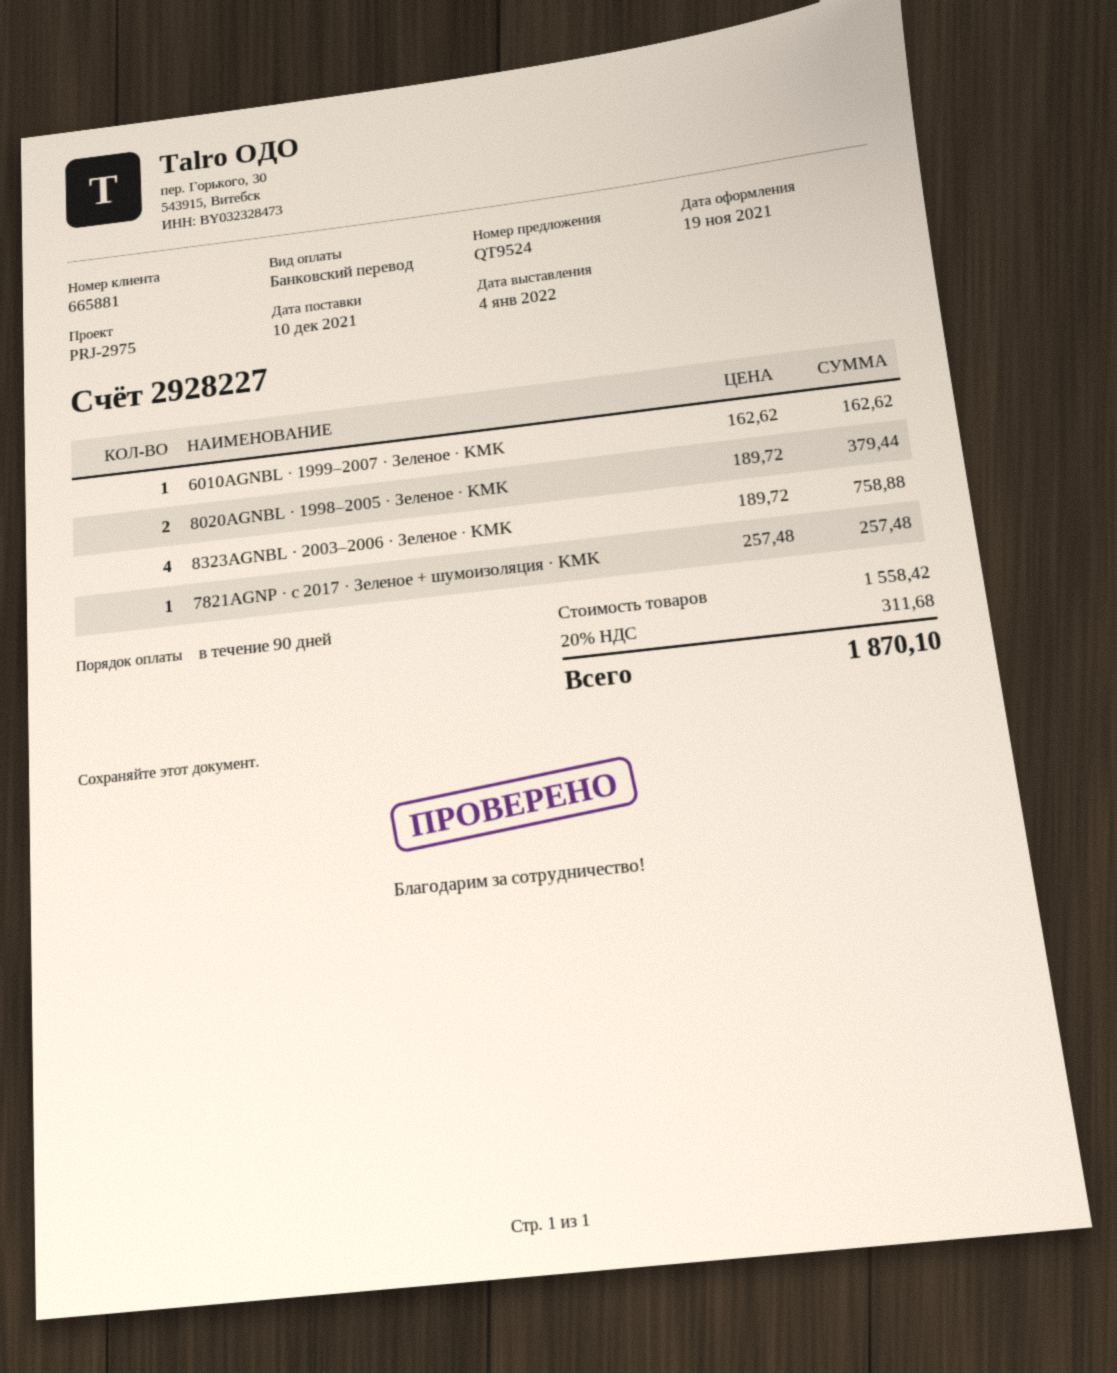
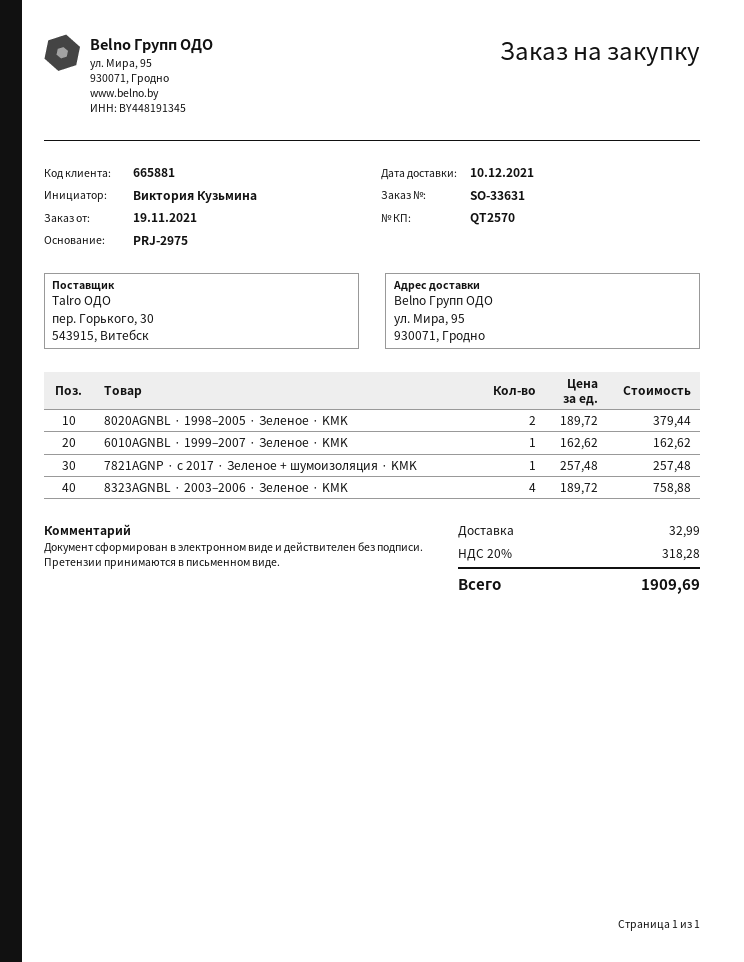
quote number: QT9524 -> QT2570
shipping: none -> 32.99
tax: 20% = 311.68 -> 20% = 318.28
total: 1870.10 -> 1909.69

